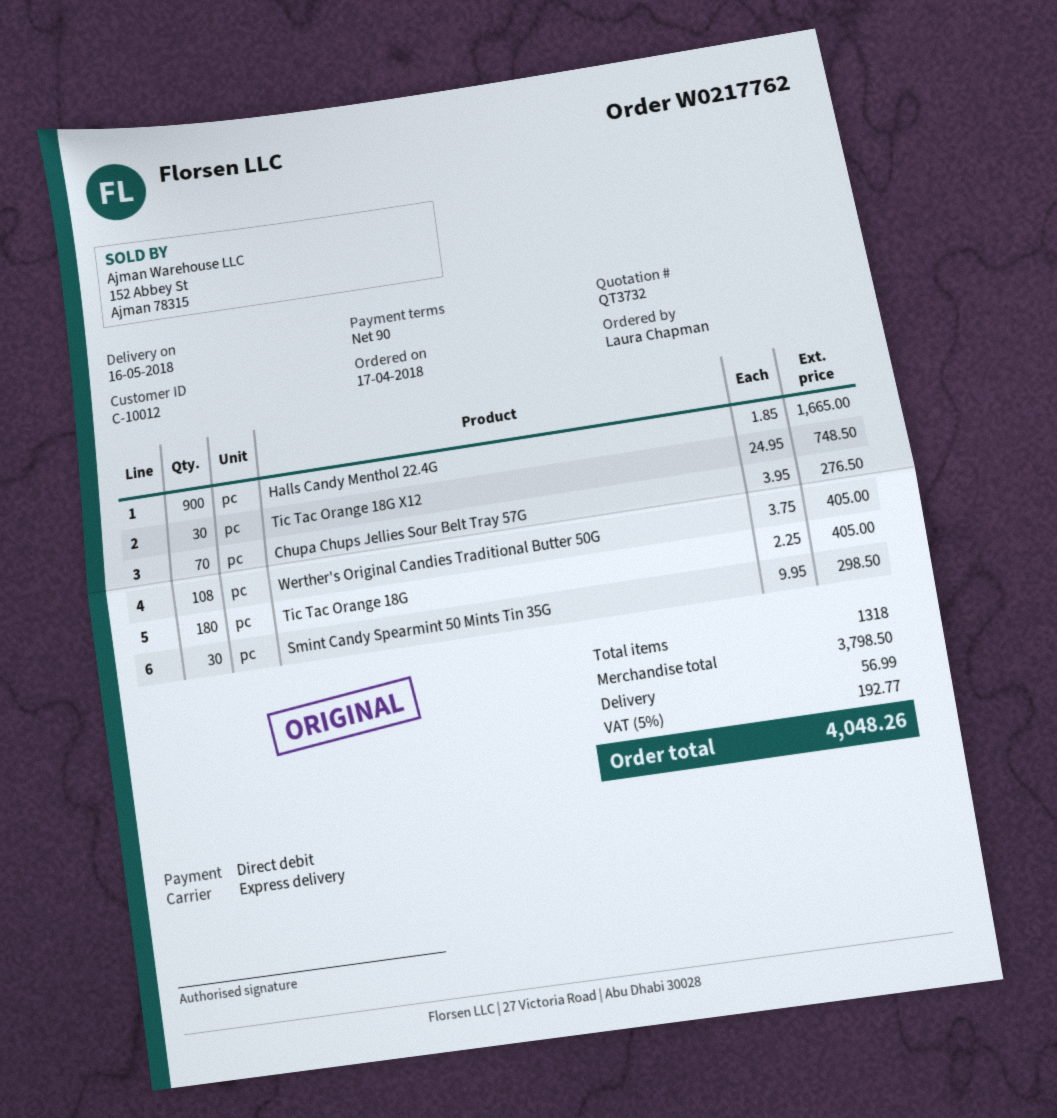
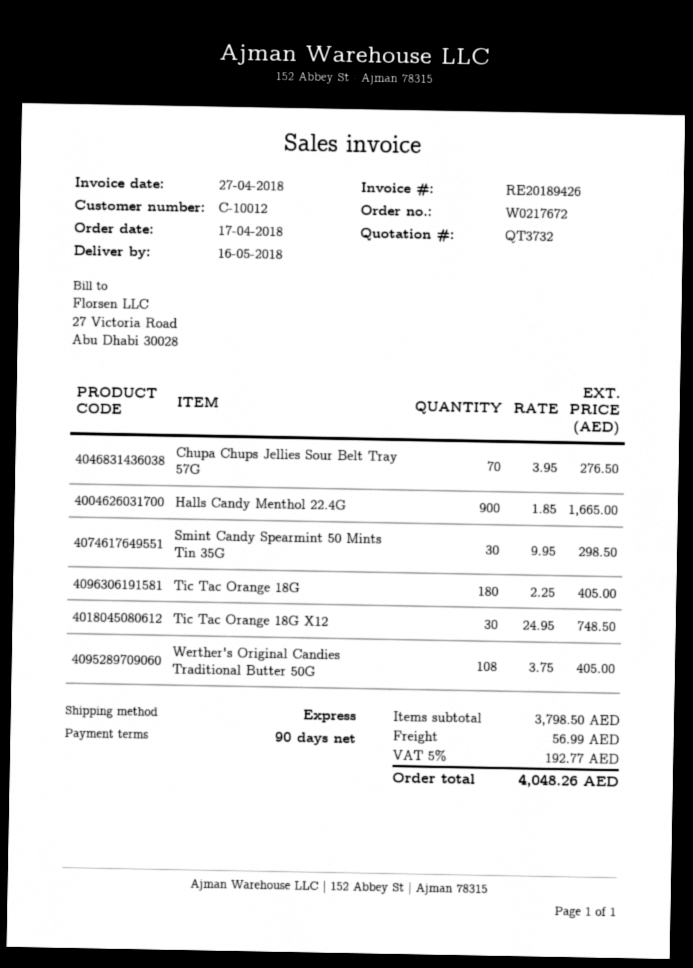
order number: W0217762 -> W0217672

